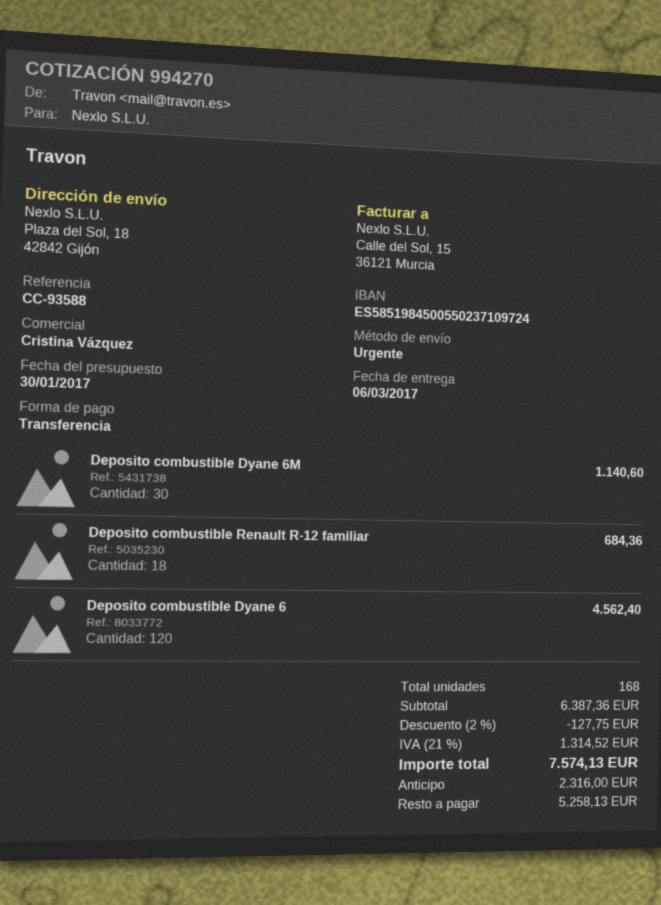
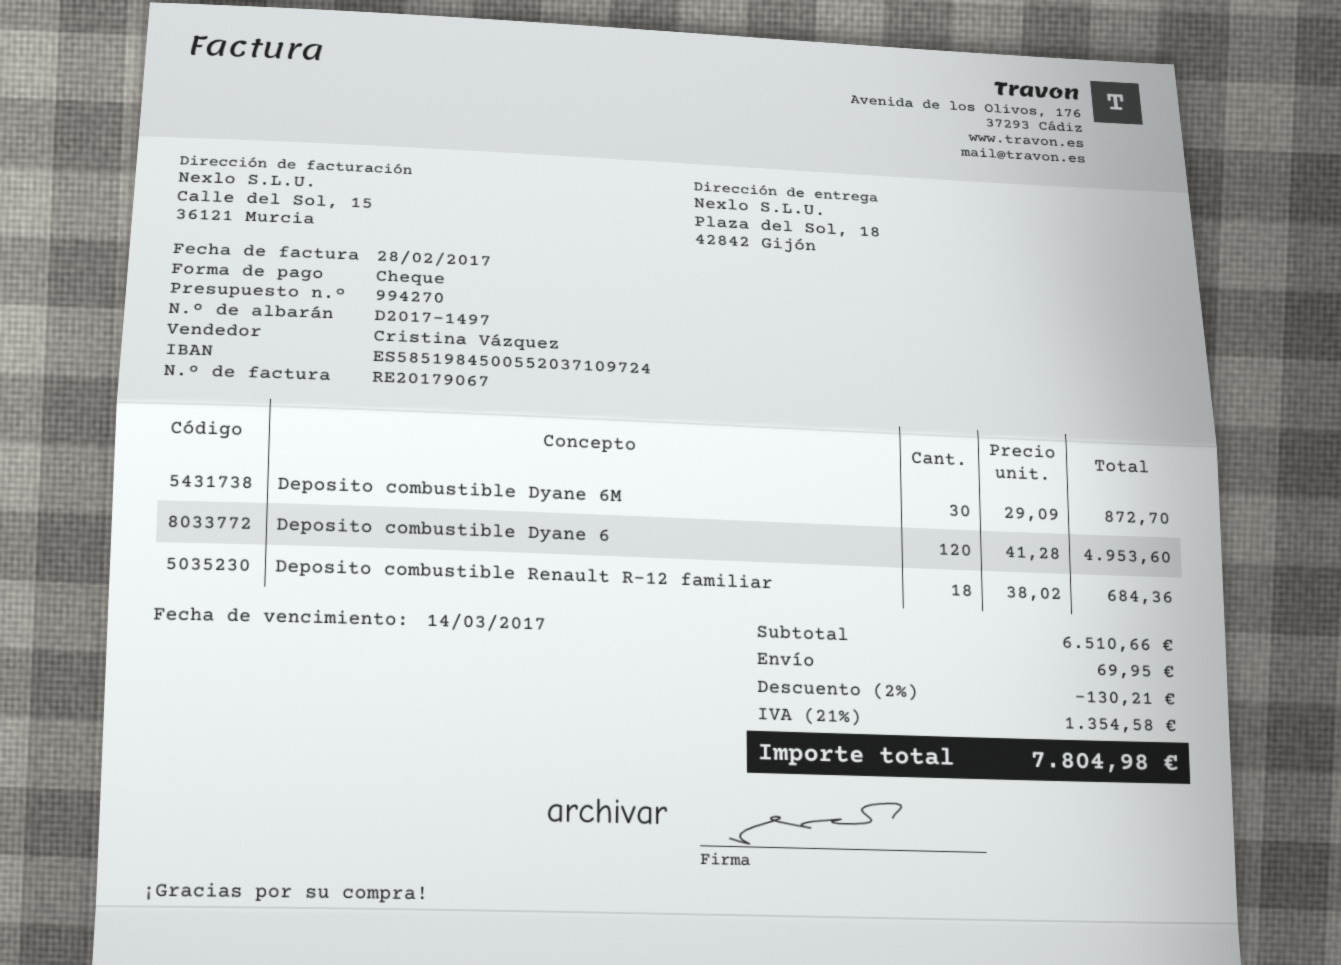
payment method: bank transfer -> cheque
bank account: ES5851984500550237109724 -> ES5851984500552037109724
Deposito combustible Dyane 6M: 30 for 1140.60 -> 30 for 872.70
Deposito combustible Dyane 6: 120 for 4562.40 -> 120 for 4953.60
subtotal: 6387.36 -> 6510.66
discount: 2% = 127.75 -> 2% = 130.21
shipping: none -> 69.95
tax: 21% = 1314.52 -> 21% = 1354.58
total: 7574.13 -> 7804.98

